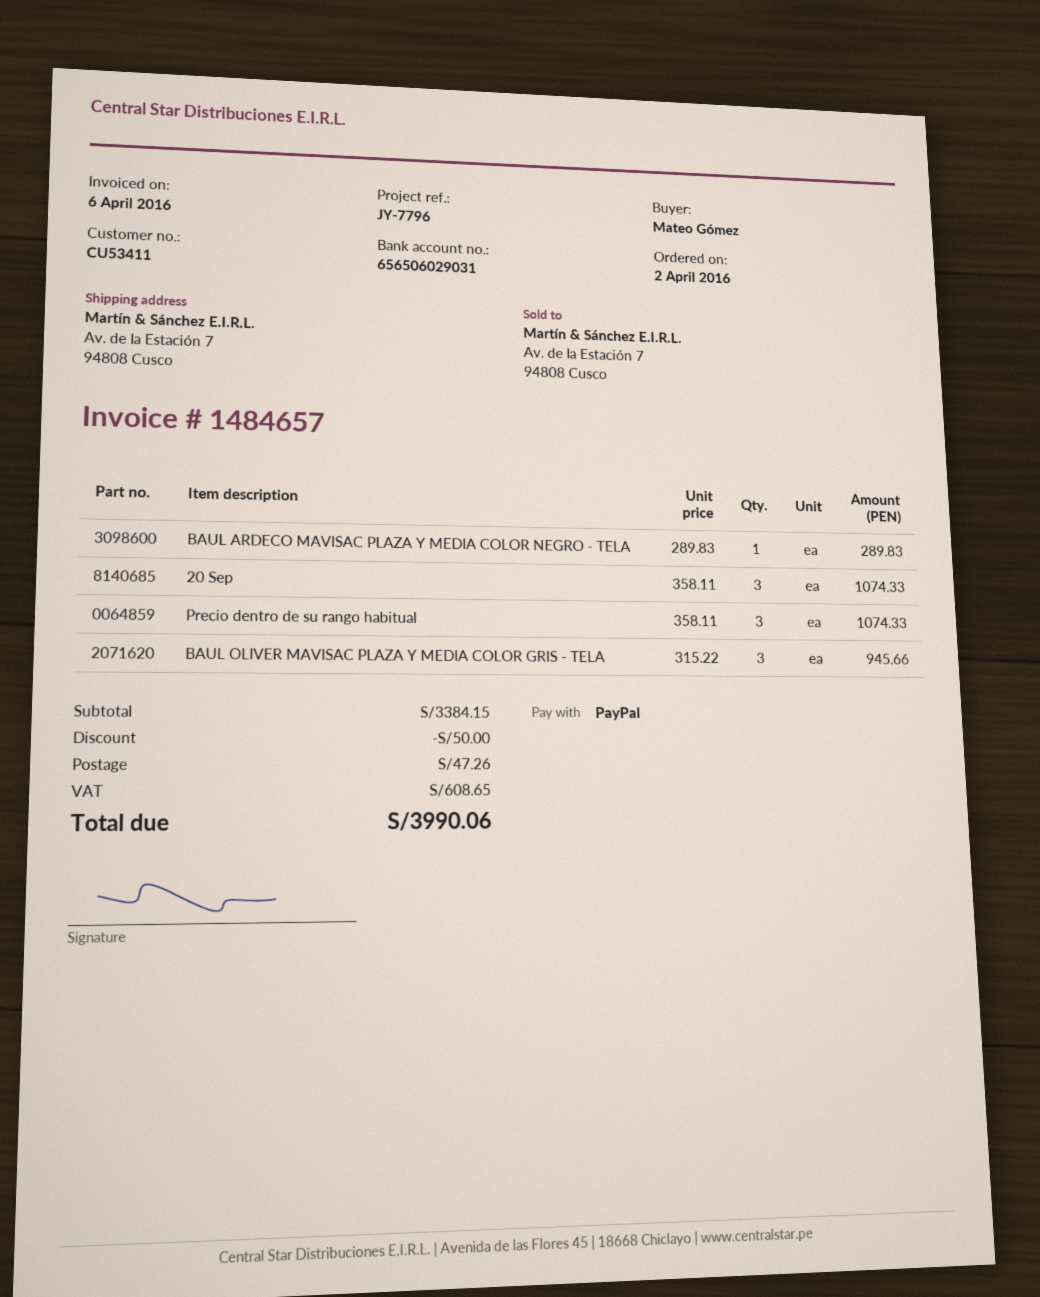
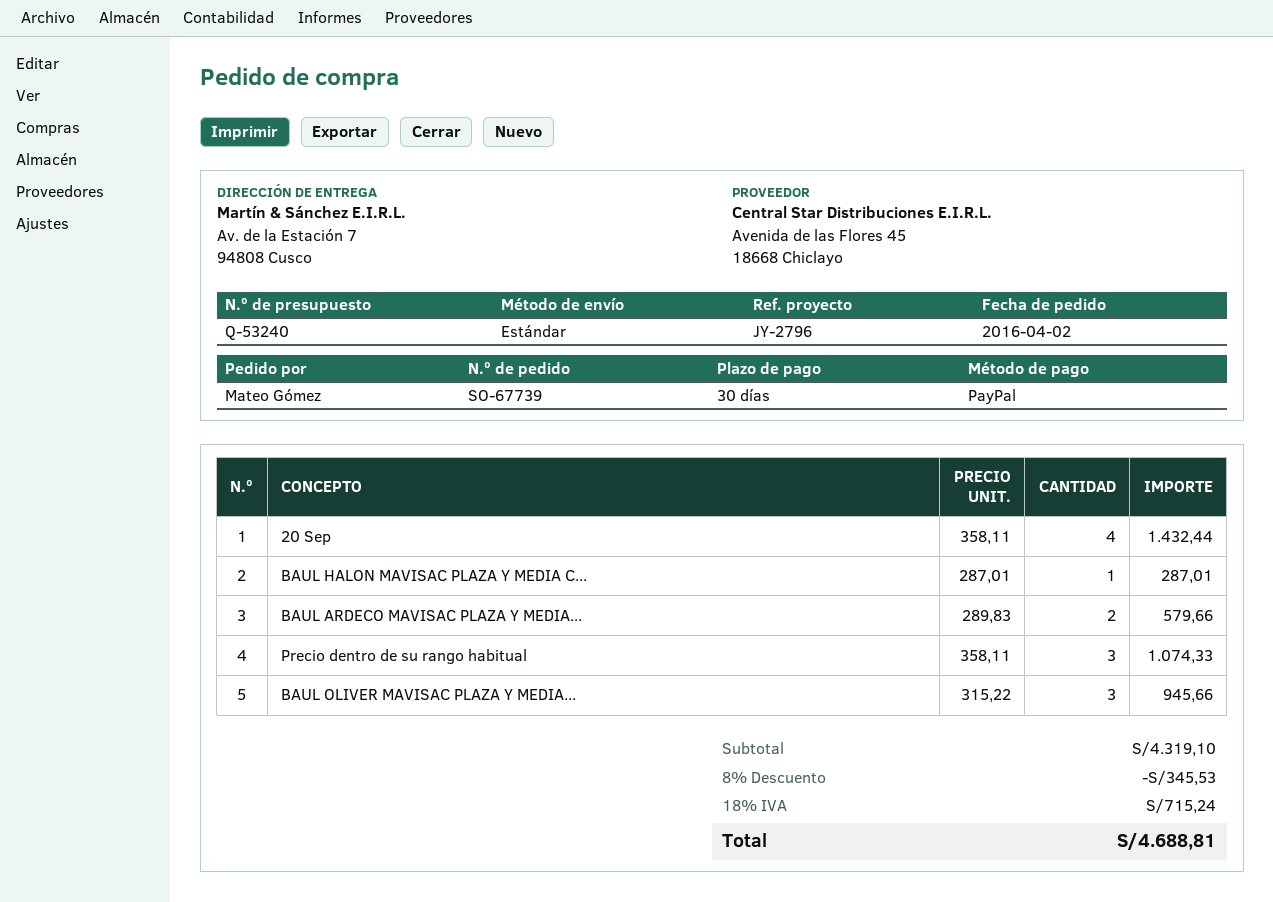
reference: JY-7796 -> JY-2796
BAUL ARDECO MAVISAC PLAZA Y MEDIA COLOR NEGRO - TELA: 1 x 289.83 = 289.83 -> 2 x 289.83 = 579.66
20 Sep: 3 x 358.11 = 1074.33 -> 4 x 358.11 = 1432.44
BAUL HALON MAVISAC PLAZA Y MEDIA C...: none -> 1 x 287.01 = 287.01
subtotal: 3384.15 -> 4319.10
discount: 50.00 -> 345.53
shipping: 47.26 -> none
tax: 608.65 -> 715.24
total: 3990.06 -> 4688.81

